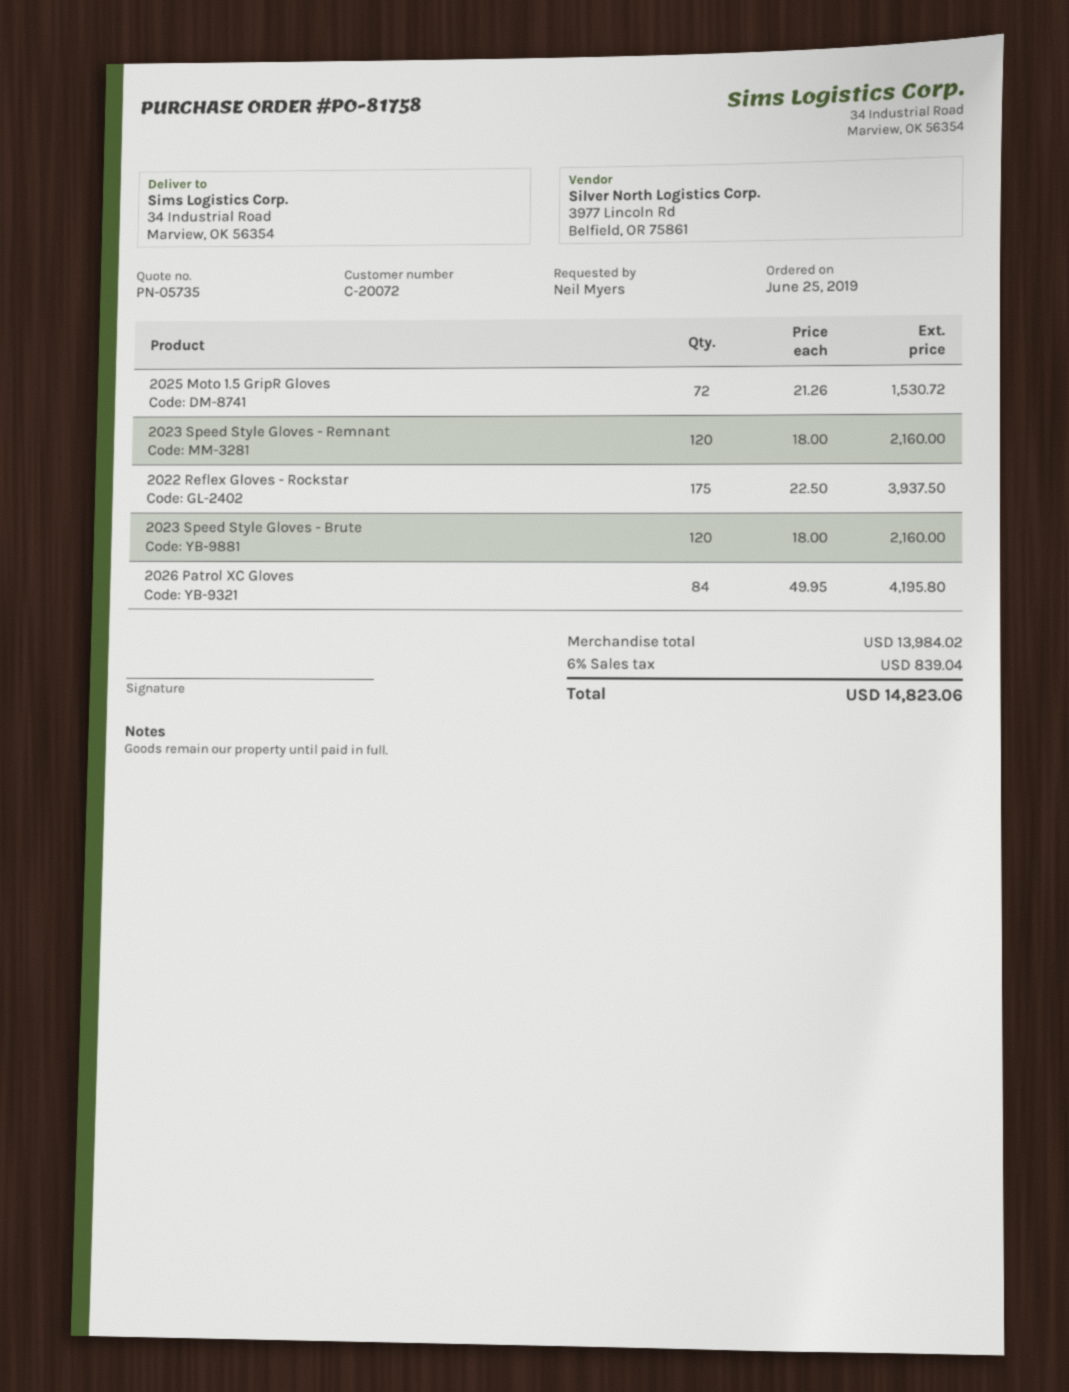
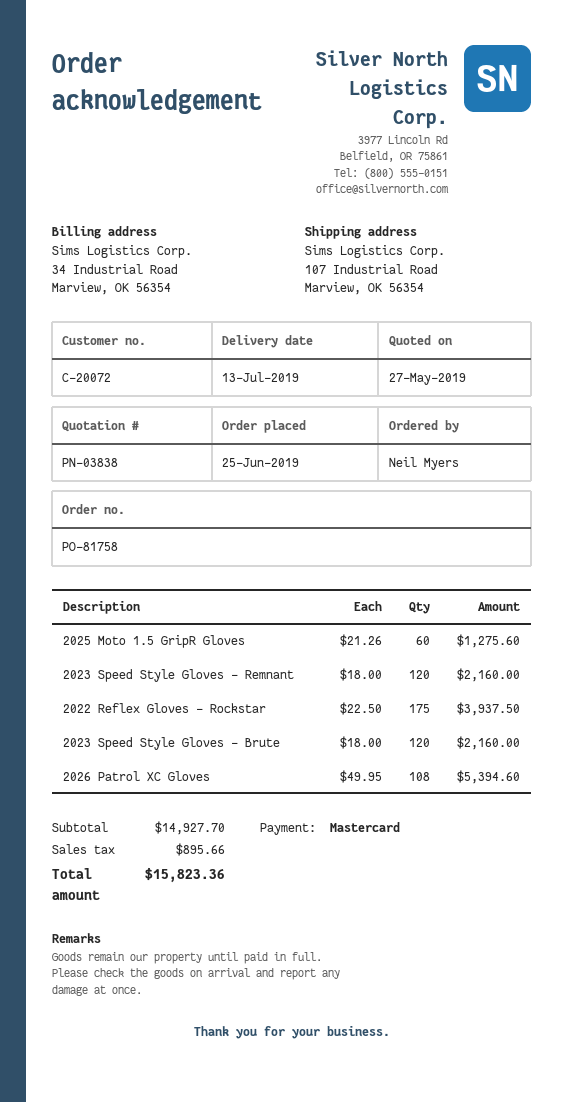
quote number: PN-05735 -> PN-03838
ship to: 34 Industrial Road, Marview, OK 56354 -> 107 Industrial Road, Marview, OK 56354
2025 Moto 1.5 GripR Gloves: 72 x 21.26 = 1530.72 -> 60 x 21.26 = 1275.60
2026 Patrol XC Gloves: 84 x 49.95 = 4195.80 -> 108 x 49.95 = 5394.60
subtotal: 13984.02 -> 14927.70
tax: 839.04 -> 895.66
total: 14823.06 -> 15823.36

